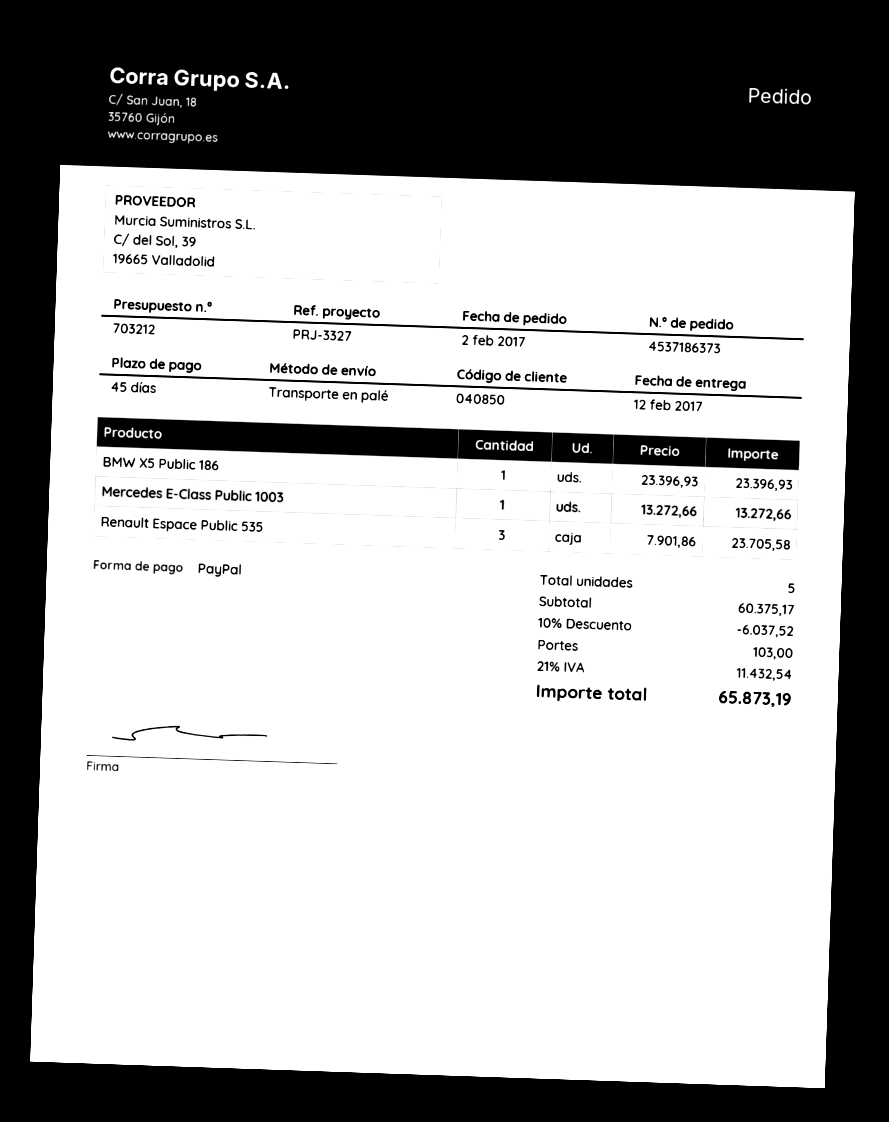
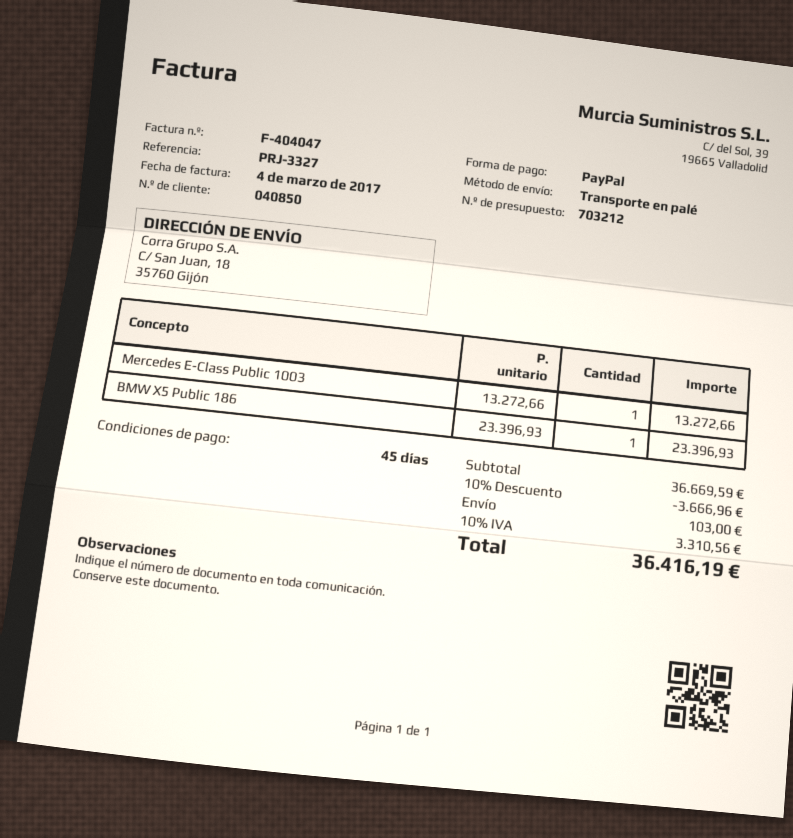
Renault Espace Public 535: 3 x 7901.86 = 23705.58 -> none
subtotal: 60375.17 -> 36669.59
discount: 10% = 6037.52 -> 10% = 3666.96
tax: 21% = 11432.54 -> 10% = 3310.56
total: 65873.19 -> 36416.19

